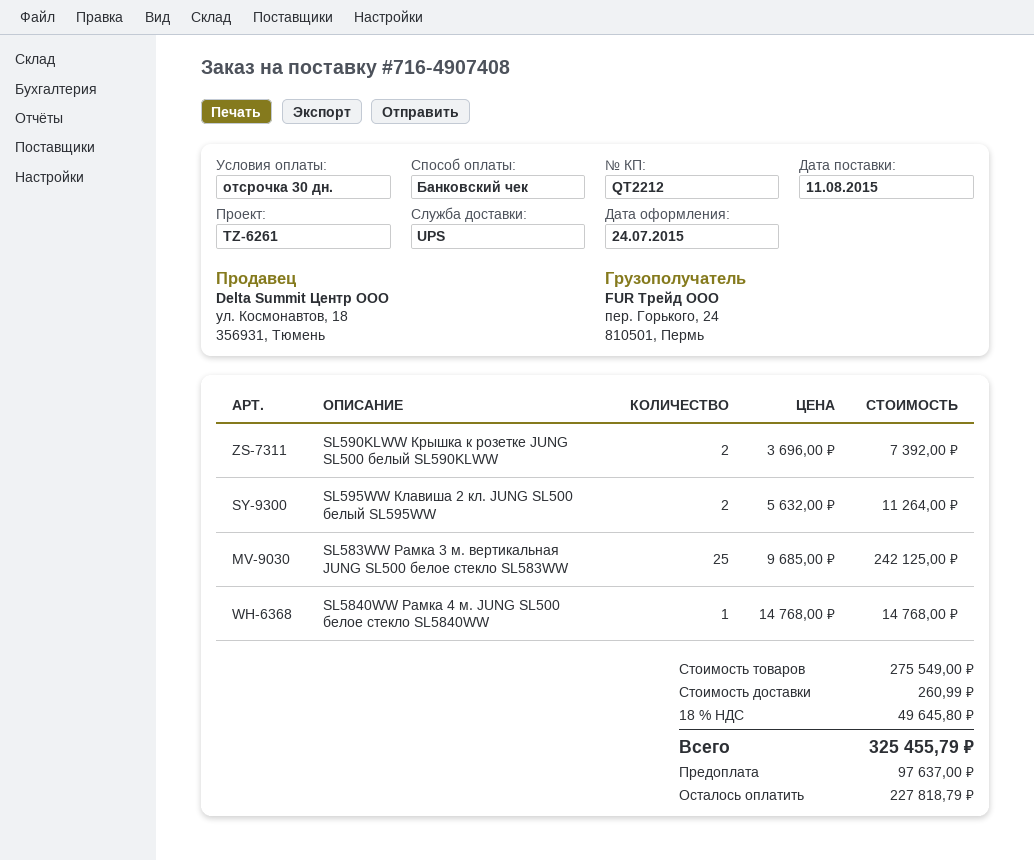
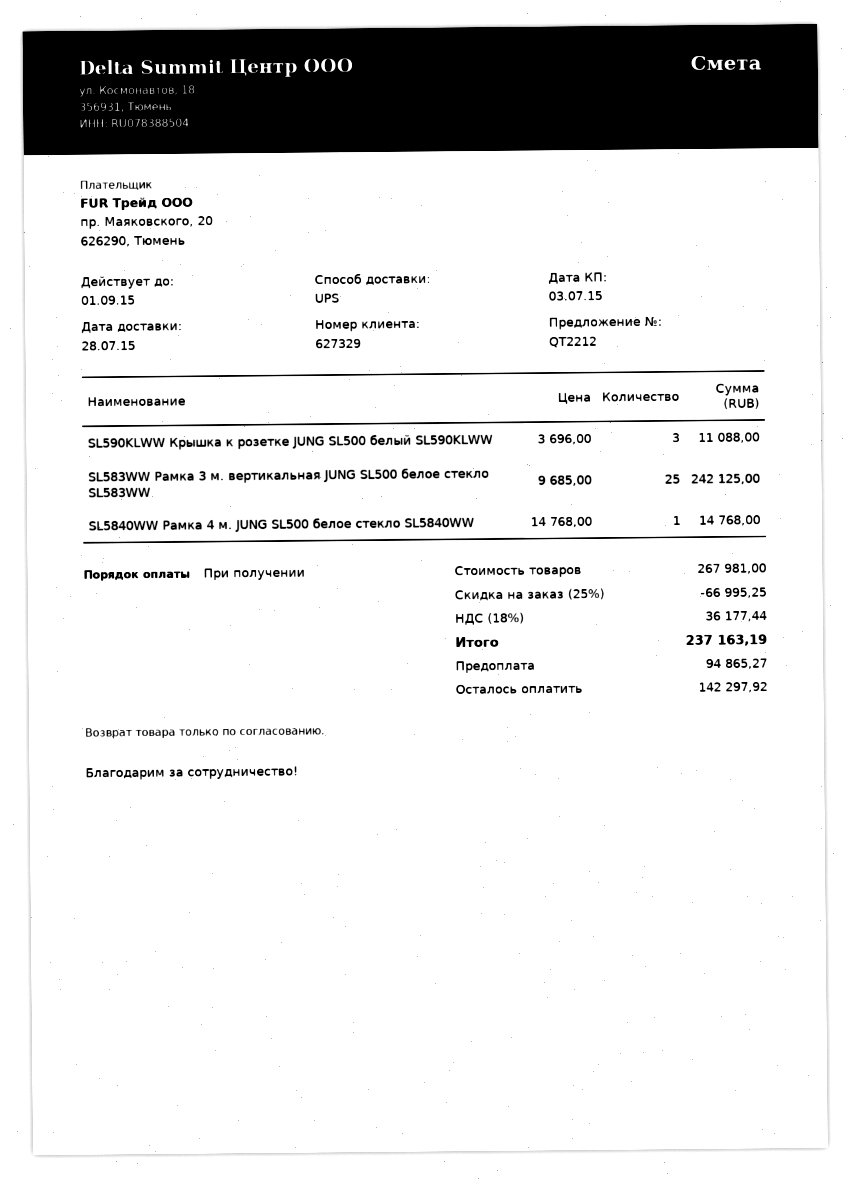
delivery date: 2015-08-11 -> 2015-07-28
payment terms: 30 days -> on receipt
SL590KLWW Крышка к розетке JUNG SL500 белый SL590KLWW: 2 x 3696.00 = 7392.00 -> 3 x 3696.00 = 11088.00
SL595WW Клавиша 2 кл. JUNG SL500 белый SL595WW: 2 x 5632.00 = 11264.00 -> none
subtotal: 275549.00 -> 267981.00
discount: none -> 25% = 66995.25
shipping: 260.99 -> none
tax: 18% = 49645.80 -> 18% = 36177.44
total: 325455.79 -> 237163.19
deposit: 97637.00 -> 94865.27
balance: 227818.79 -> 142297.92

